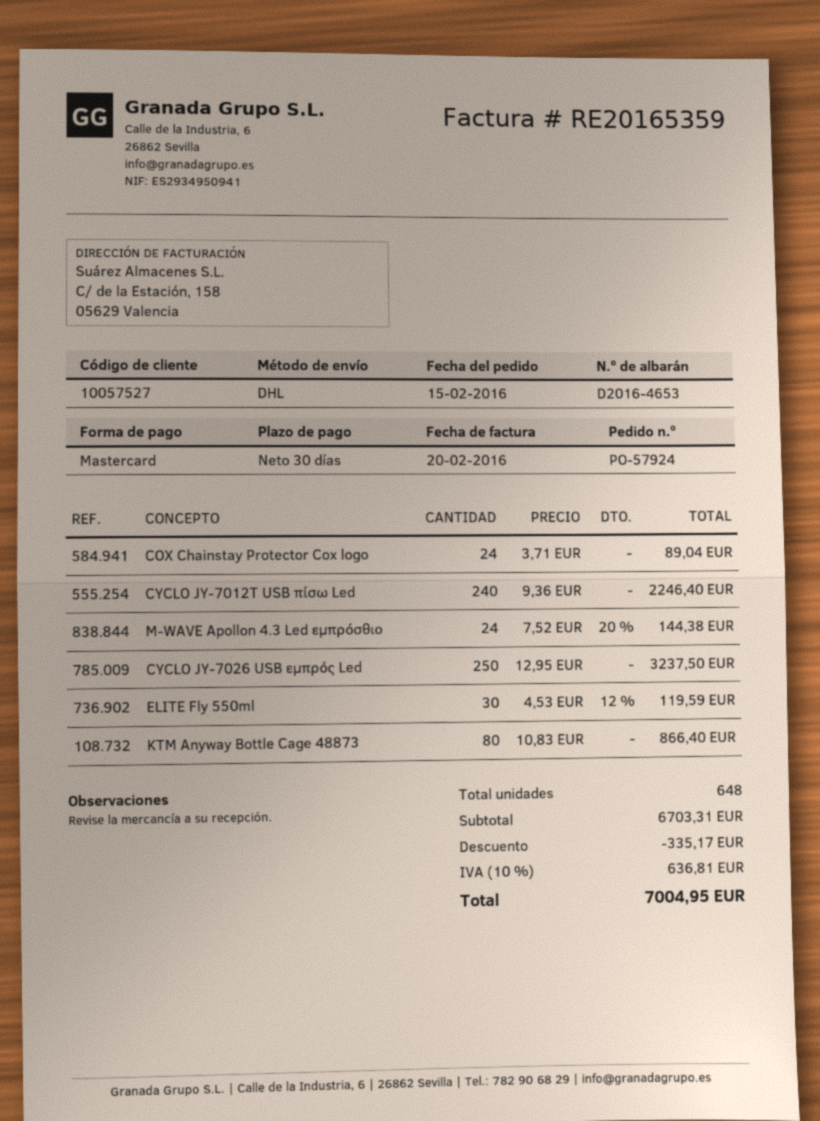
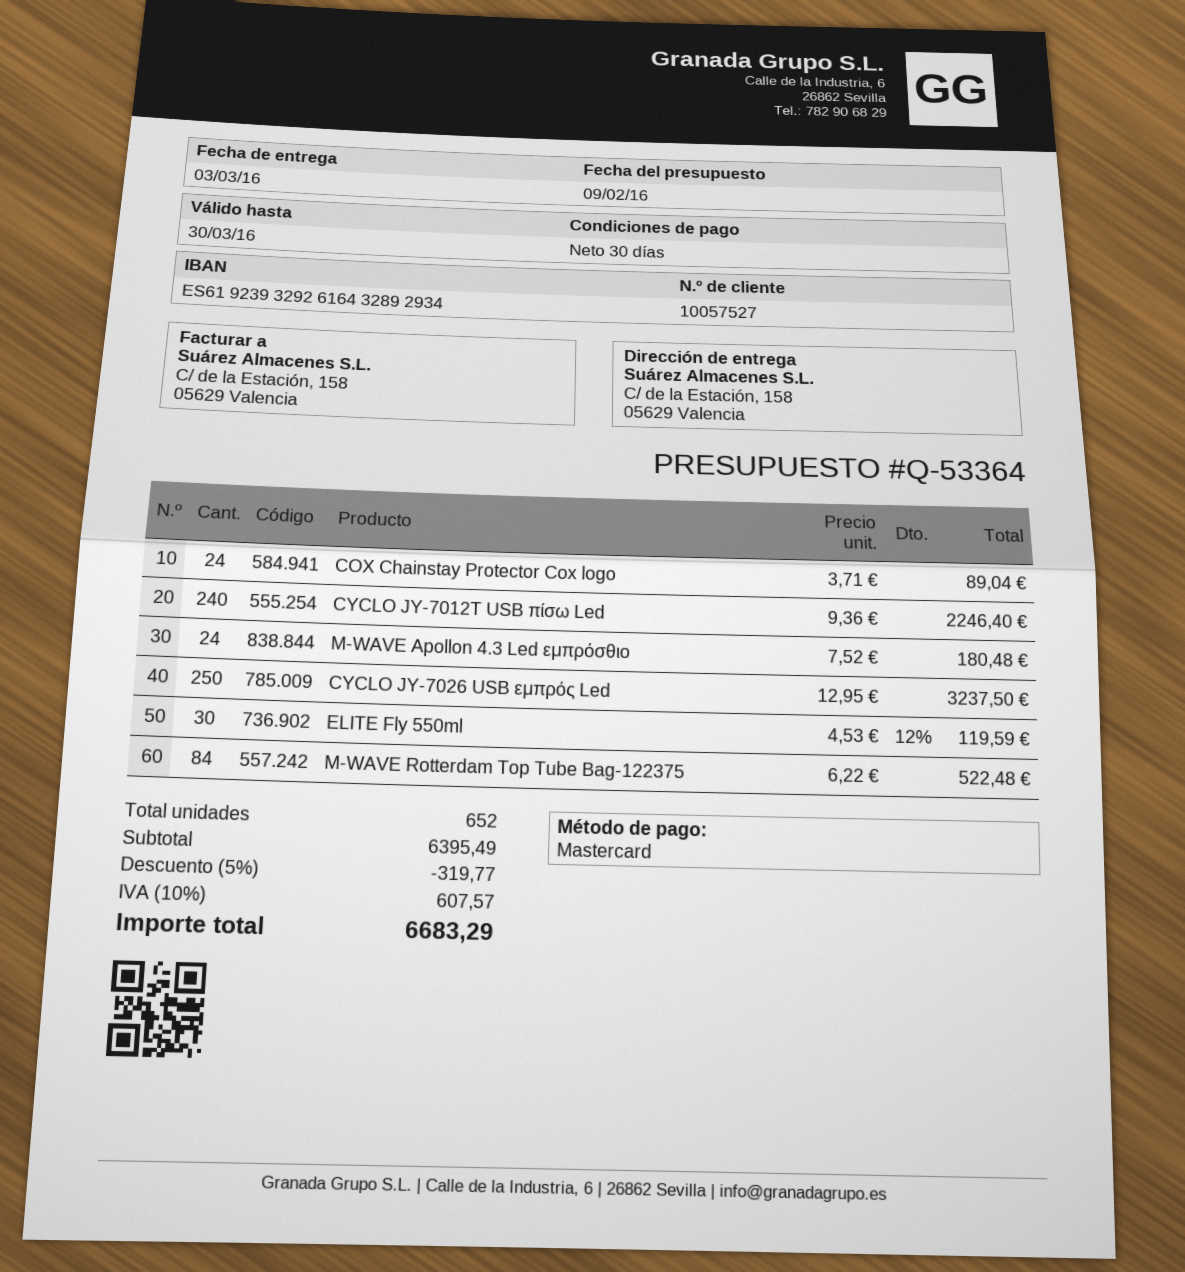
M-WAVE Apollon 4.3 Led εμπρόσθιο: 24 x 7.52 - 20% = 144.38 -> 24 x 7.52 = 180.48
KTM Anyway Bottle Cage 48873: 80 x 10.83 = 866.40 -> none
M-WAVE Rotterdam Top Tube Bag-122375: none -> 84 x 6.22 = 522.48
total quantity: 648 -> 652
subtotal: 6703.31 -> 6395.49
discount: 335.17 -> 319.77
tax: 10% = 636.81 -> 10% = 607.57
total: 7004.95 -> 6683.29

